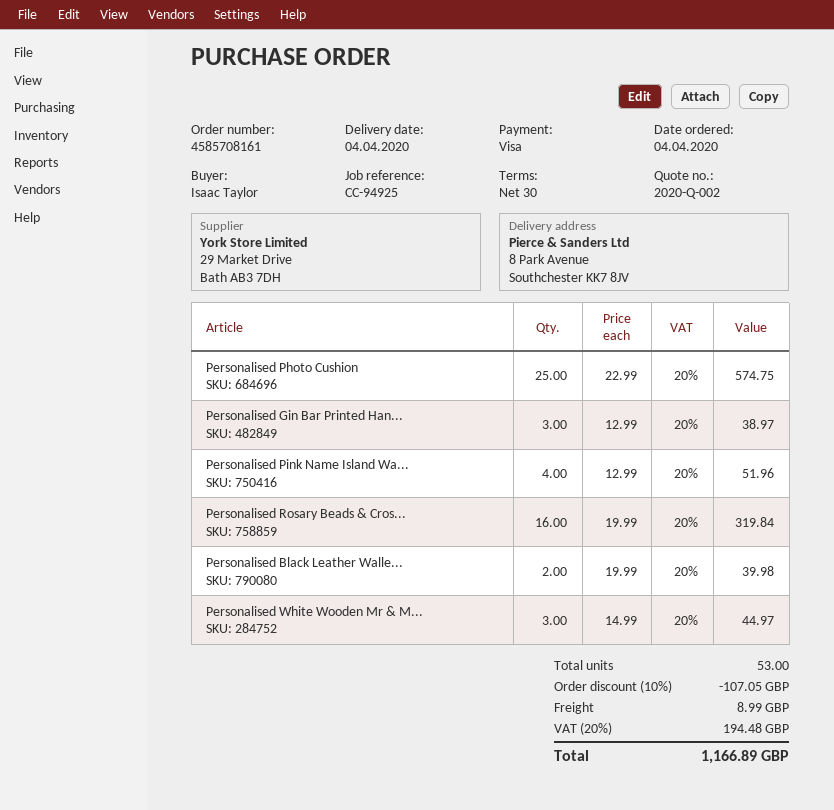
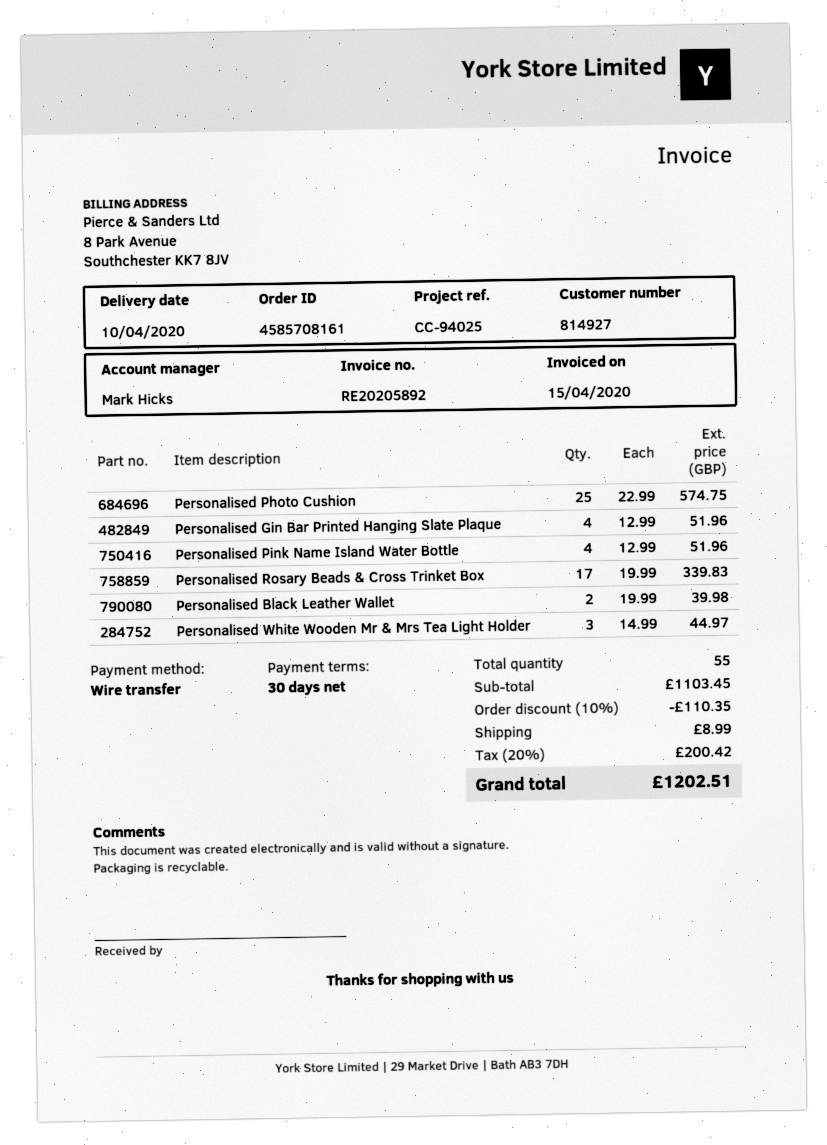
delivery date: 2020-04-04 -> 2020-04-10
reference: CC-94925 -> CC-94025
payment method: Visa -> bank transfer
Personalised Gin Bar Printed Han...: 3 x 12.99 = 38.97 -> 4 x 12.99 = 51.96
Personalised Rosary Beads & Cros...: 16 x 19.99 = 319.84 -> 17 x 19.99 = 339.83
total quantity: 53 -> 55
discount: 10% = 107.05 -> 10% = 110.35
tax: 20% = 194.48 -> 20% = 200.42
total: 1166.89 -> 1202.51

